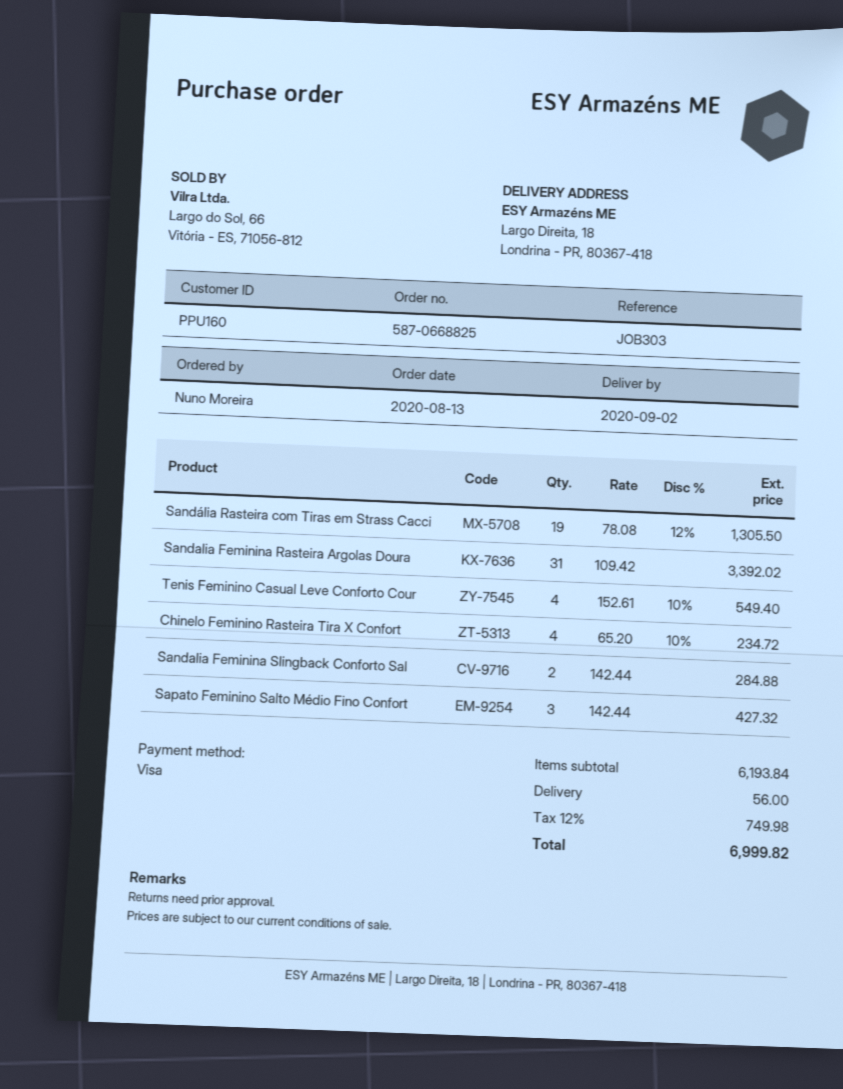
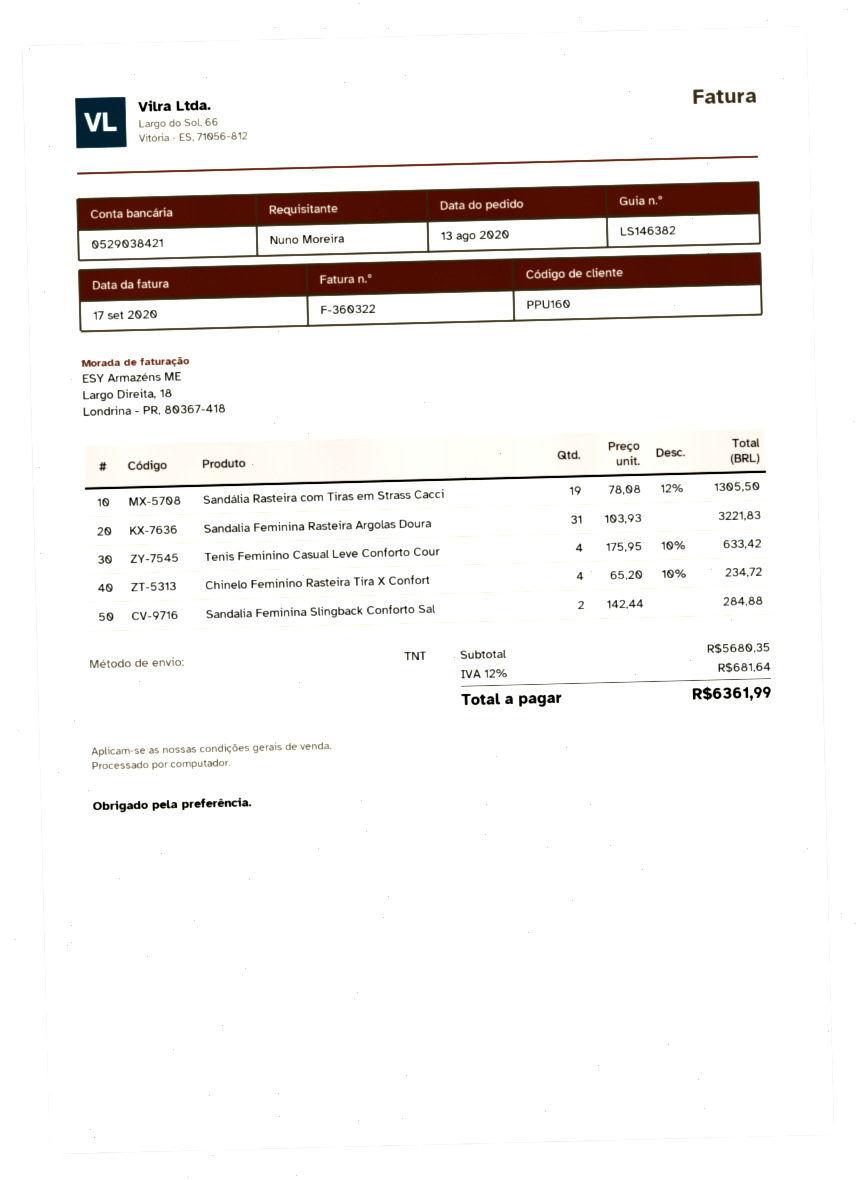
Sandalia Feminina Rasteira Argolas Doura: 31 x 109.42 = 3392.02 -> 31 x 103.93 = 3221.83
Tenis Feminino Casual Leve Conforto Cour: 4 x 152.61 - 10% = 549.40 -> 4 x 175.95 - 10% = 633.42
Sapato Feminino Salto Médio Fino Confort: 3 x 142.44 = 427.32 -> none
subtotal: 6193.84 -> 5680.35
shipping: 56.00 -> none
tax: 12% = 749.98 -> 12% = 681.64
total: 6999.82 -> 6361.99

